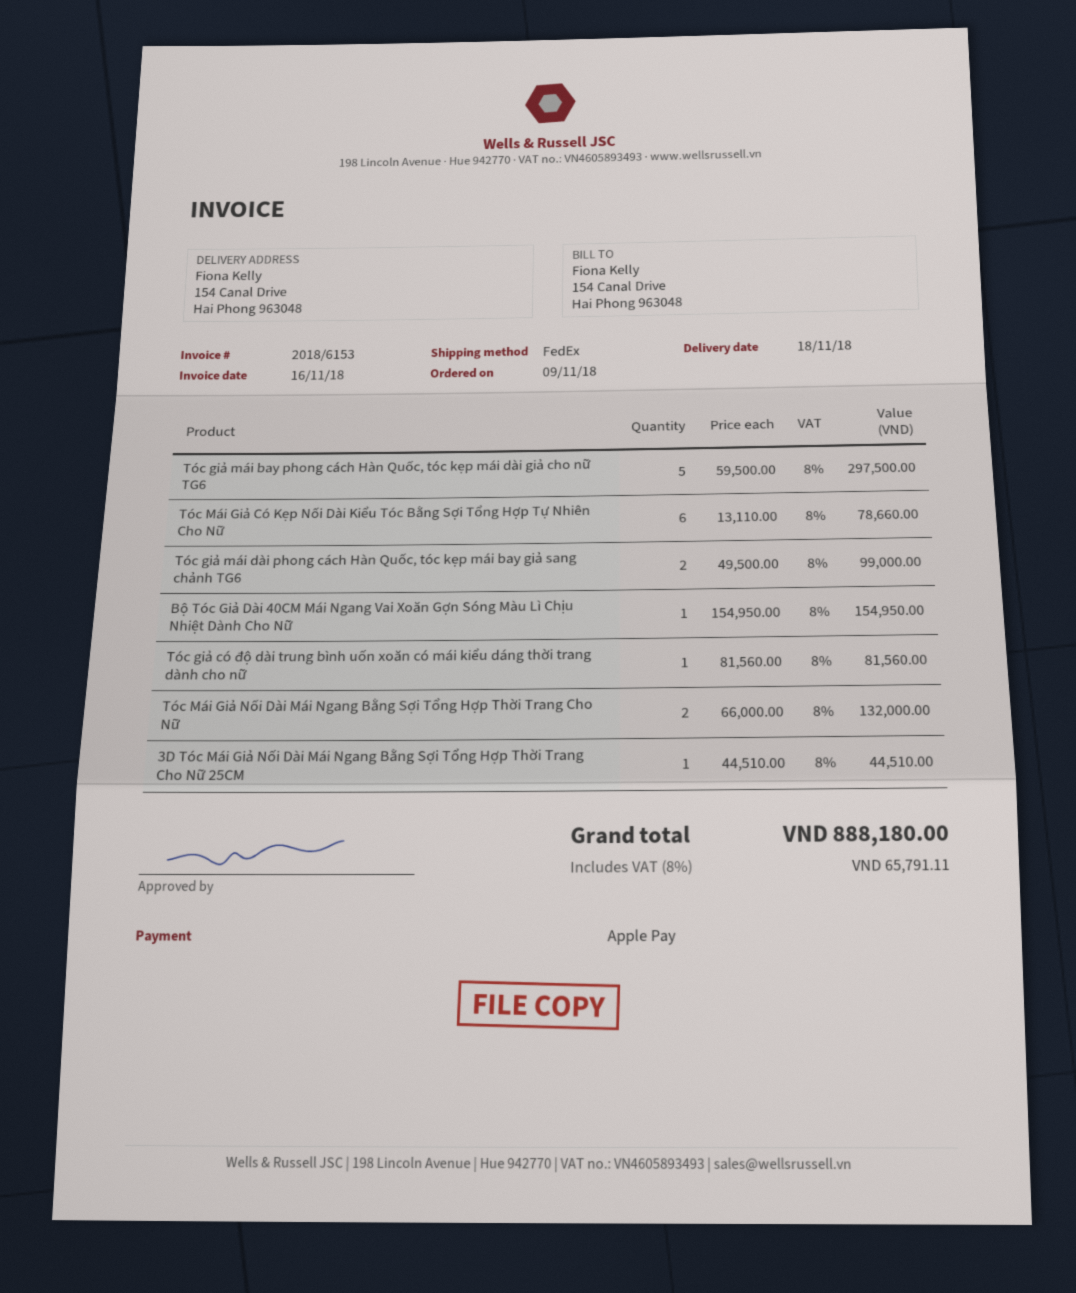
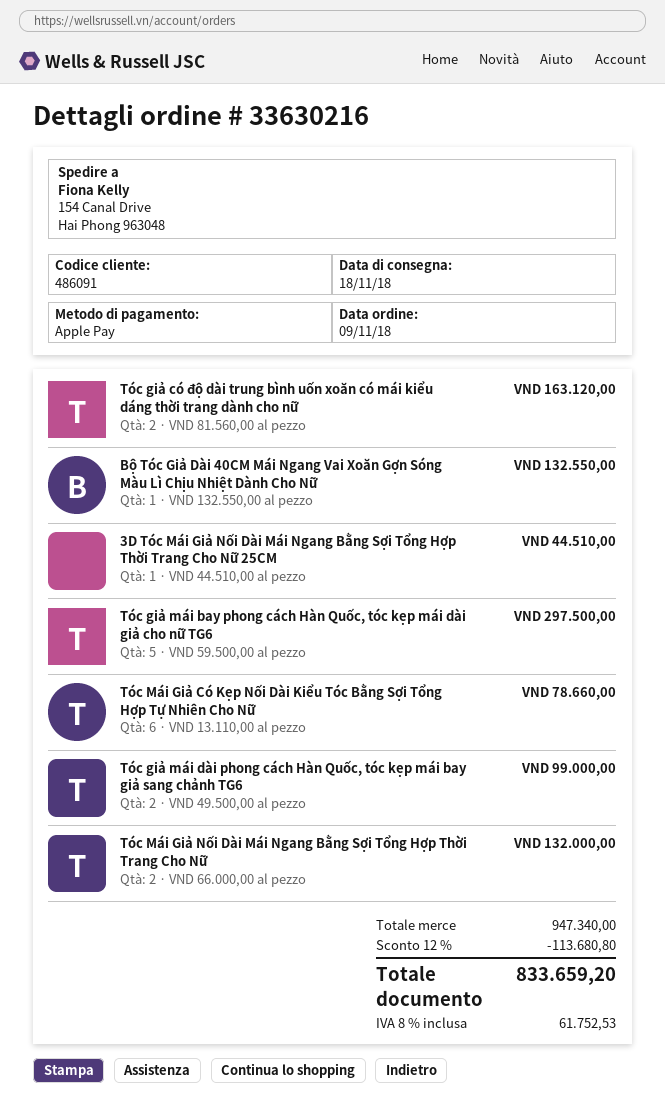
Bộ Tóc Giả Dài 40CM Mái Ngang Vai Xoăn Gợn Sóng Màu Lì Chịu Nhiệt Dành Cho Nữ: 1 x 154950.00 = 154950.00 -> 1 x 132550.00 = 132550.00
Tóc giả có độ dài trung bình uốn xoăn có mái kiểu dáng thời trang dành cho nữ: 1 x 81560.00 = 81560.00 -> 2 x 81560.00 = 163120.00
discount: none -> 12% = 113680.80
tax: 8% = 65791.11 -> 8% = 61752.53
total: 888180.00 -> 833659.20

